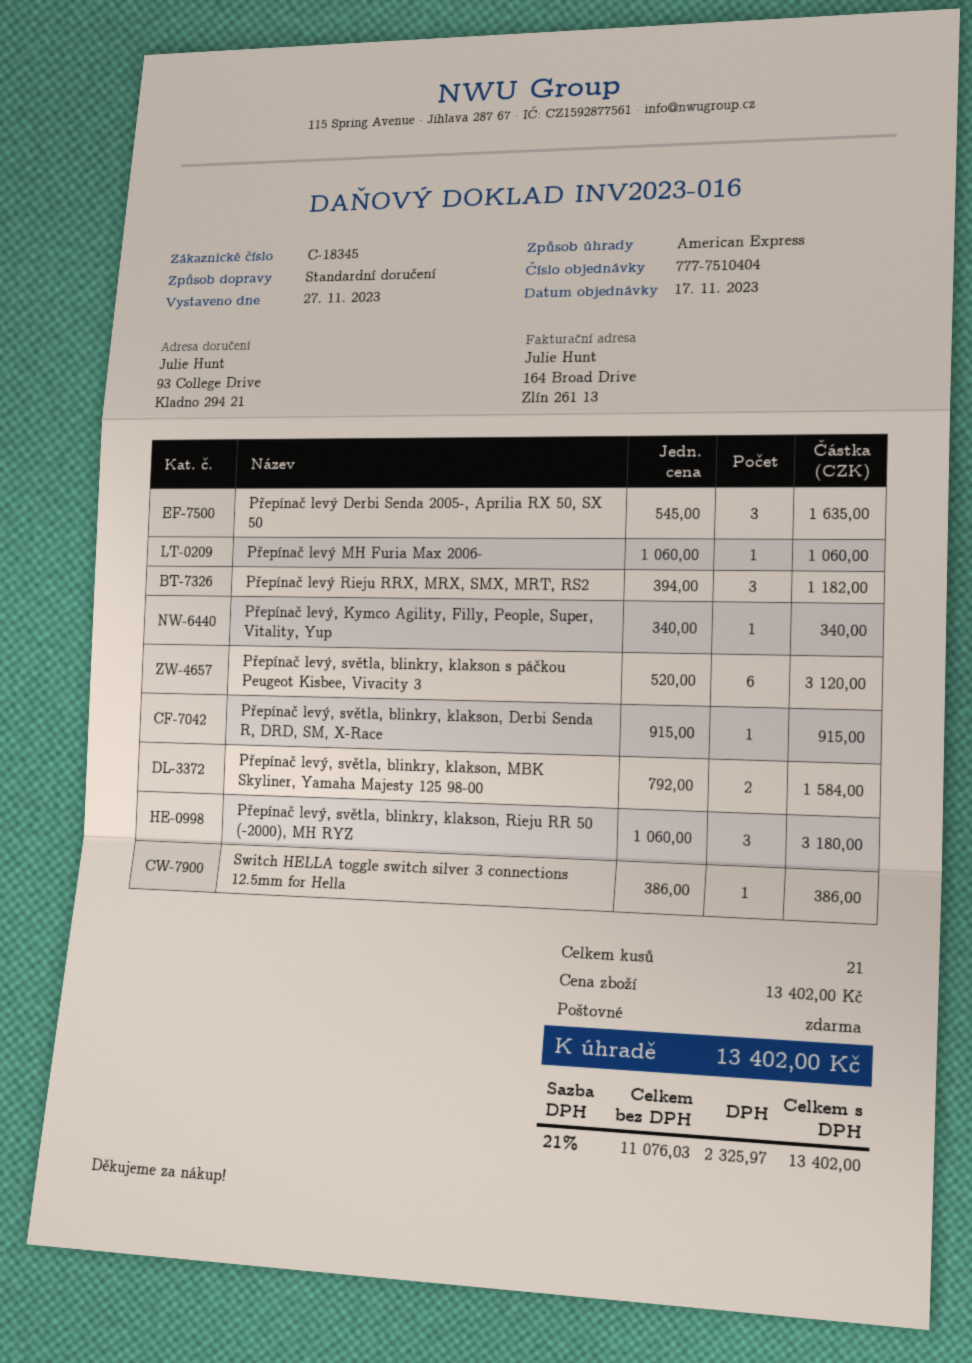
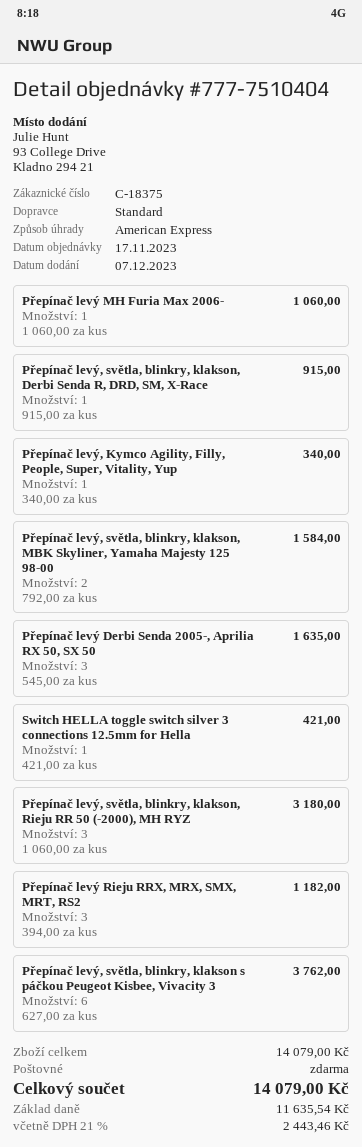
customer number: C-18345 -> C-18375
Přepínač levý, světla, blinkry, klakson s páčkou Peugeot Kisbee, Vivacity 3: 6 x 520.00 = 3120.00 -> 6 x 627.00 = 3762.00
Switch HELLA toggle switch silver 3 connections 12.5mm for Hella: 1 x 386.00 = 386.00 -> 1 x 421.00 = 421.00
subtotal: 13402.00 -> 14079.00
net: 11076.03 -> 11635.54
tax: 21% = 2325.97 -> 21% = 2443.46
total: 13402.00 -> 14079.00

